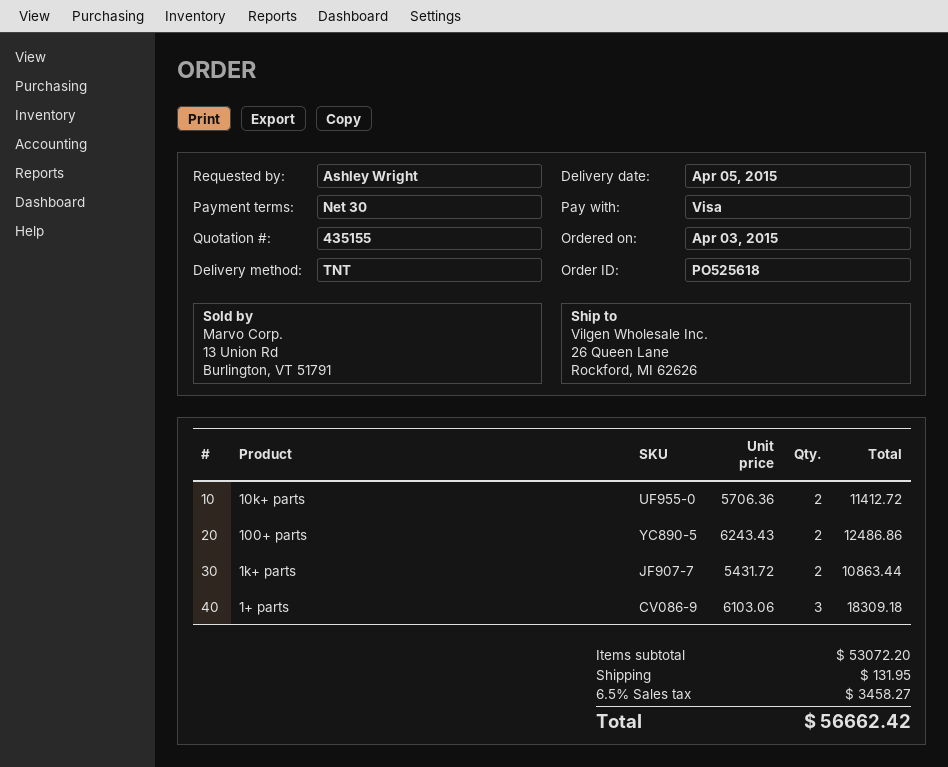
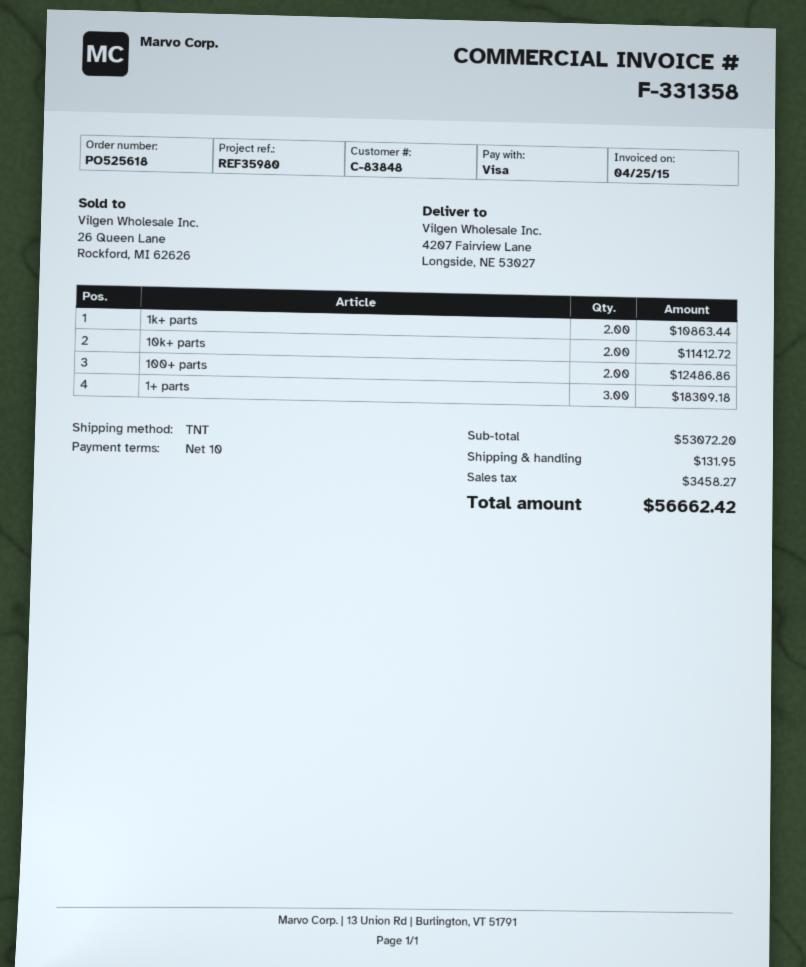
payment terms: 30 days -> 10 days
ship to: 26 Queen Lane, Rockford, MI 62626 -> 4207 Fairview Lane, Longside, NE 53027

